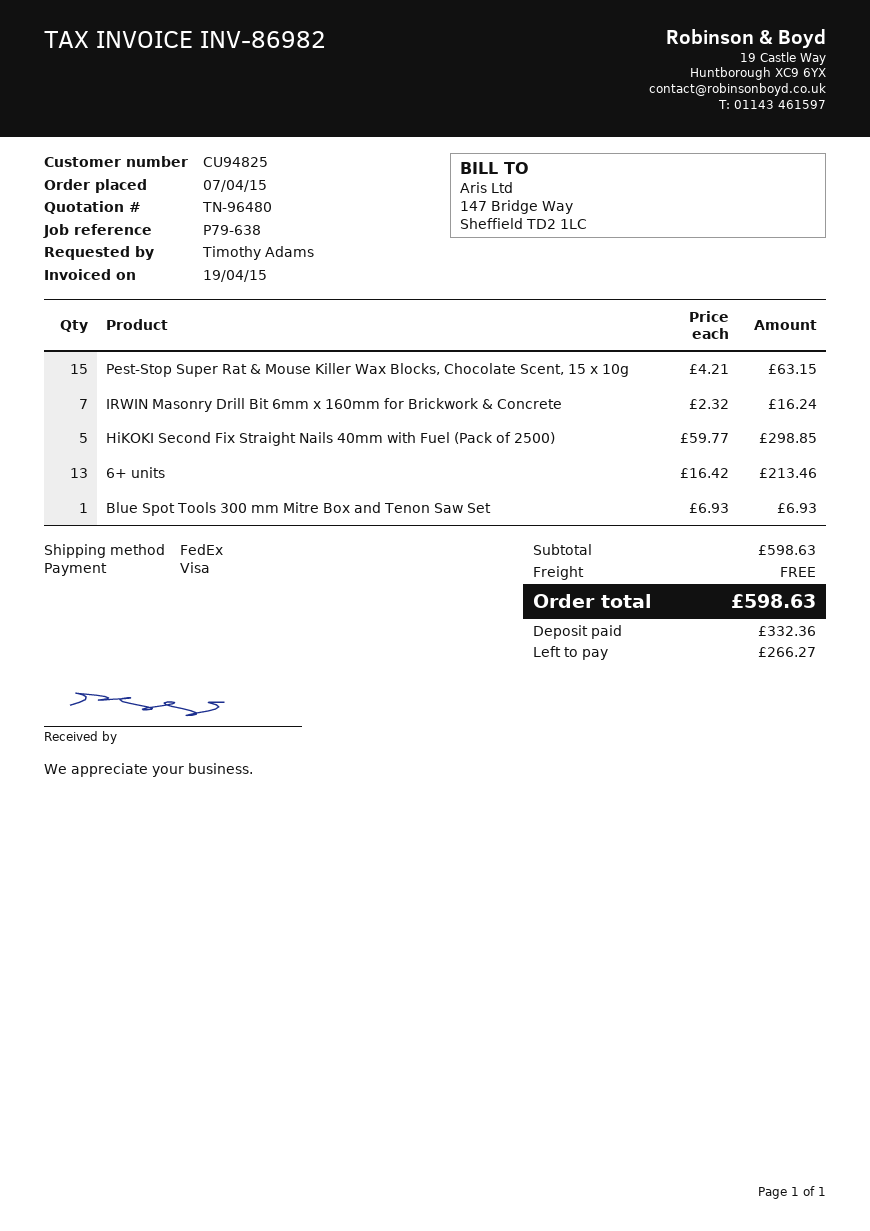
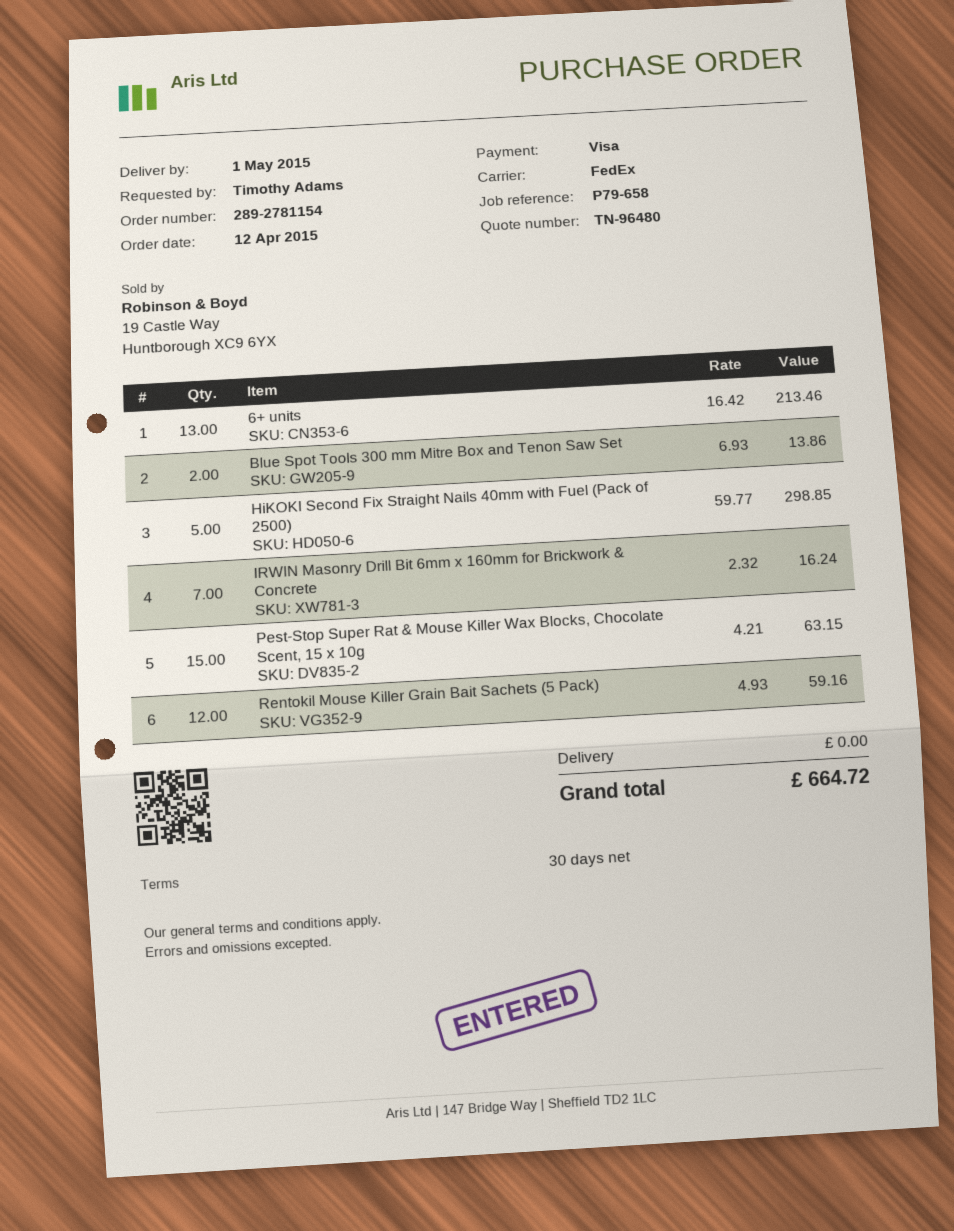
order date: 2015-04-07 -> 2015-04-12
reference: P79-638 -> P79-658
Blue Spot Tools 300 mm Mitre Box and Tenon Saw Set: 1 x 6.93 = 6.93 -> 2 x 6.93 = 13.86
Rentokil Mouse Killer Grain Bait Sachets (5 Pack): none -> 12 x 4.93 = 59.16
total: 598.63 -> 664.72

